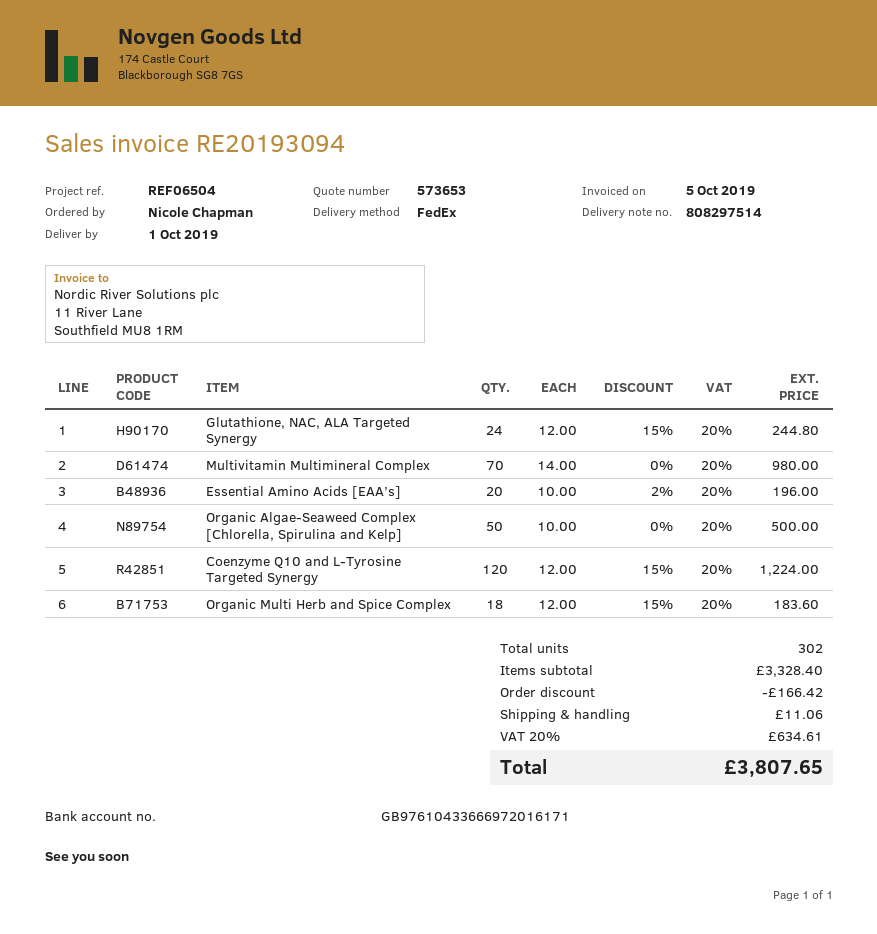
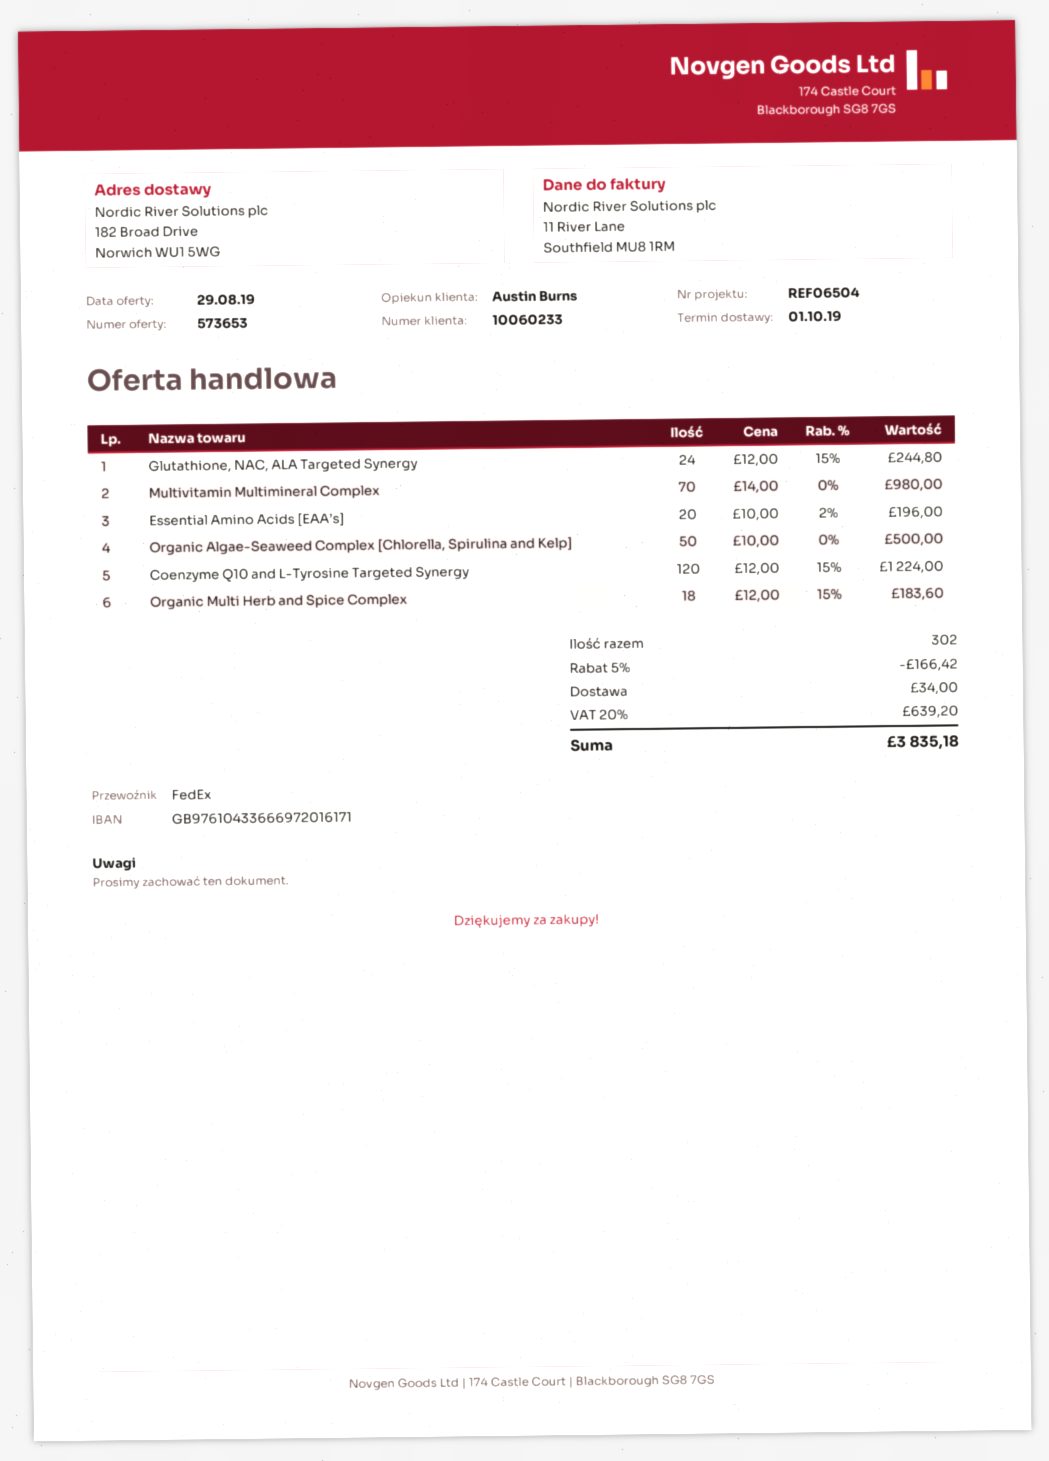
shipping: 11.06 -> 34.00
tax: 20% = 634.61 -> 20% = 639.20
total: 3807.65 -> 3835.18

